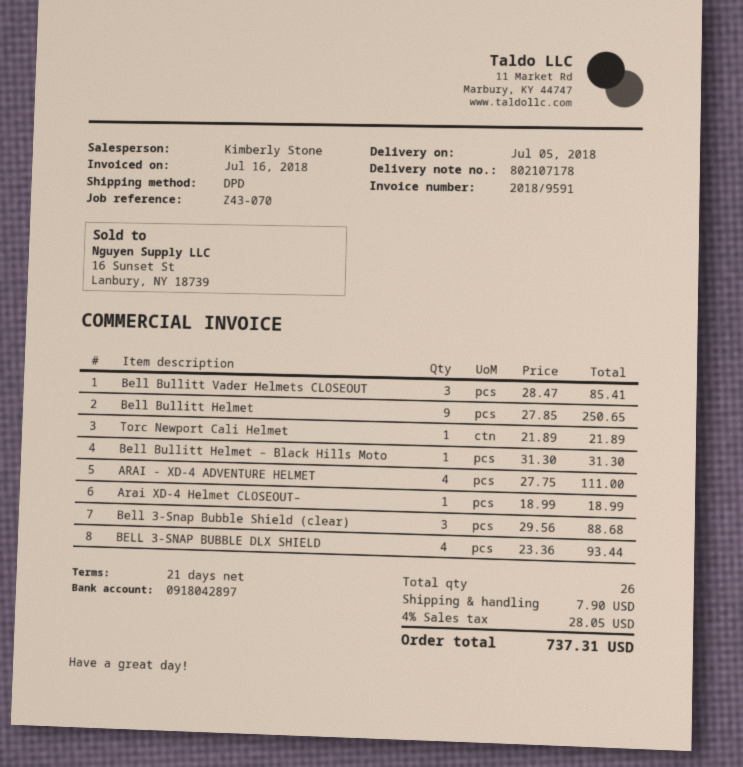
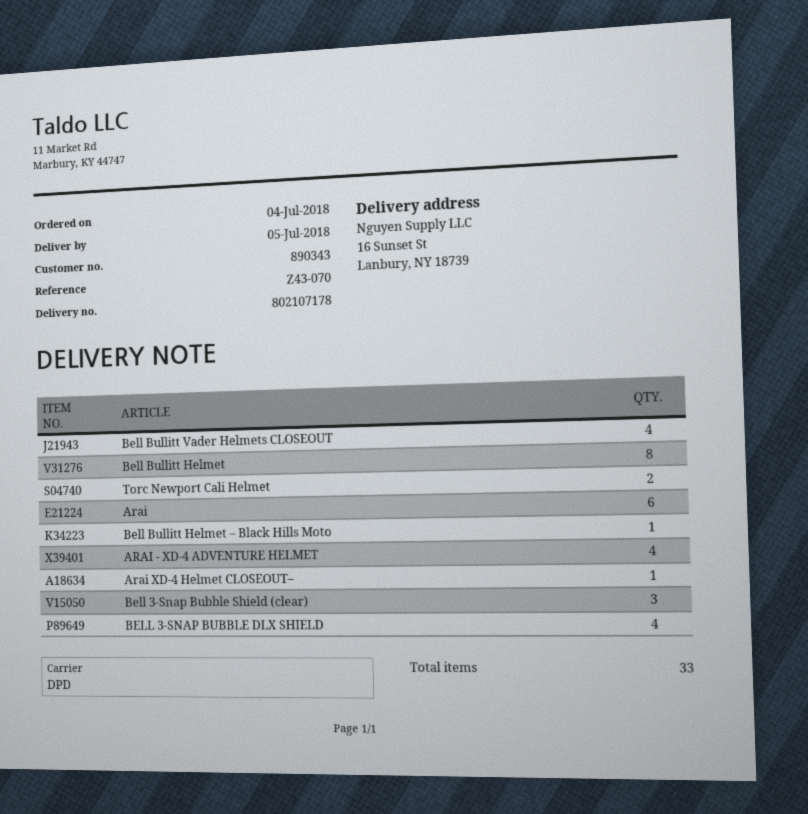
Bell Bullitt Vader Helmets CLOSEOUT: 3 -> 4
Bell Bullitt Helmet: 9 -> 8
Torc Newport Cali Helmet: 1 -> 2
Arai: none -> 6
total quantity: 26 -> 33

